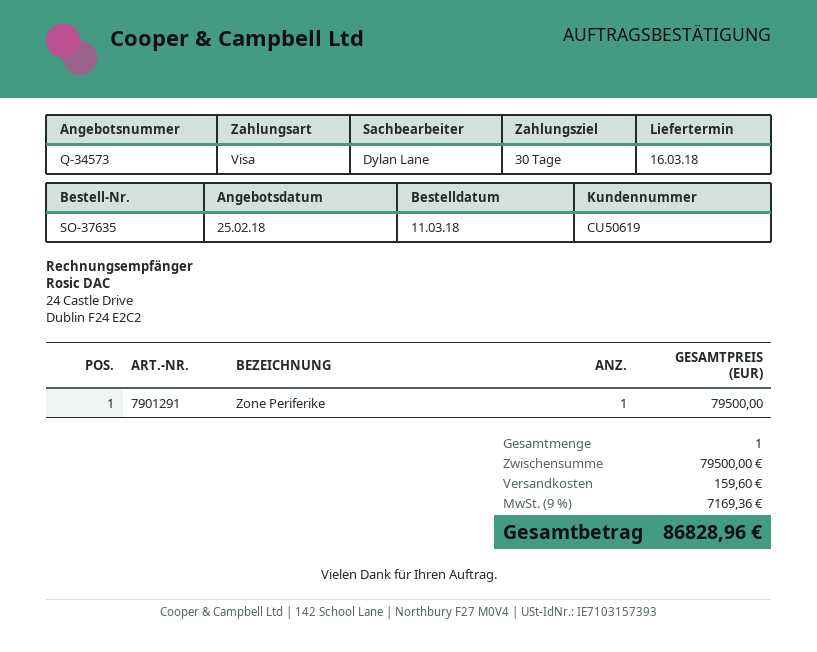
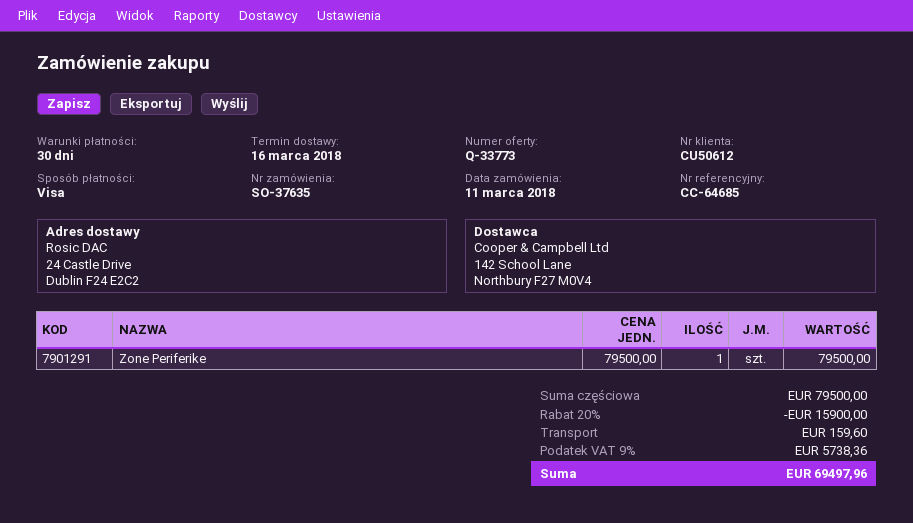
quote number: Q-34573 -> Q-33773
customer number: CU50619 -> CU50612
discount: none -> 20% = 15900.00
tax: 9% = 7169.36 -> 9% = 5738.36
total: 86828.96 -> 69497.96

